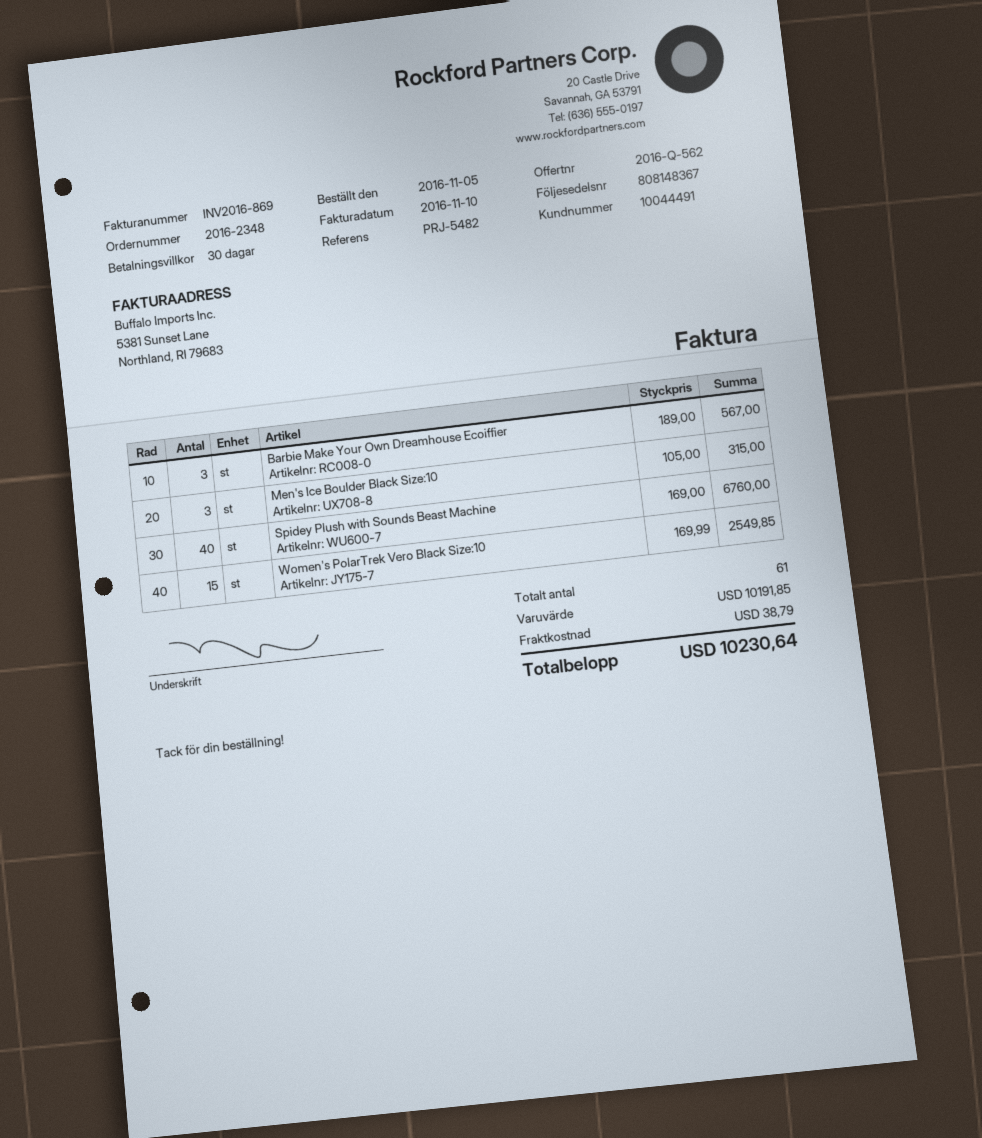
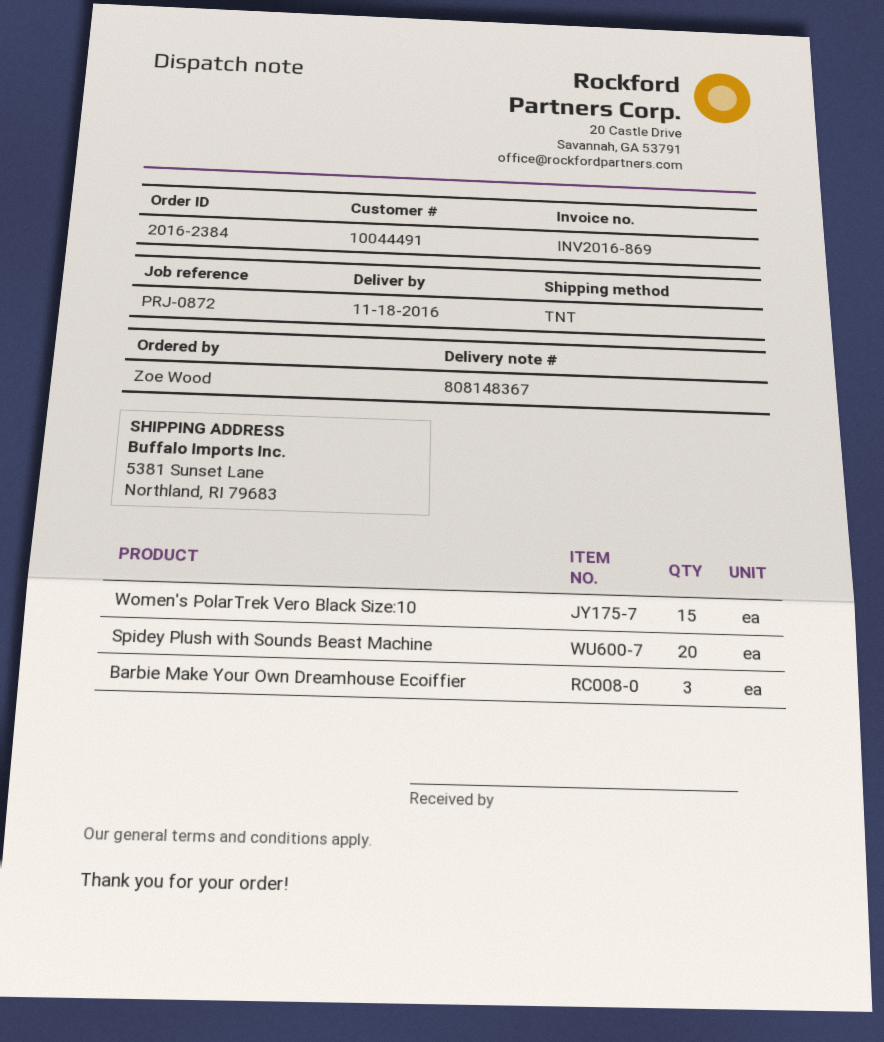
order number: 2016-2348 -> 2016-2384
reference: PRJ-5482 -> PRJ-0872
Men's Ice Boulder Black Size:10: 3 -> none
Spidey Plush with Sounds Beast Machine: 40 -> 20

